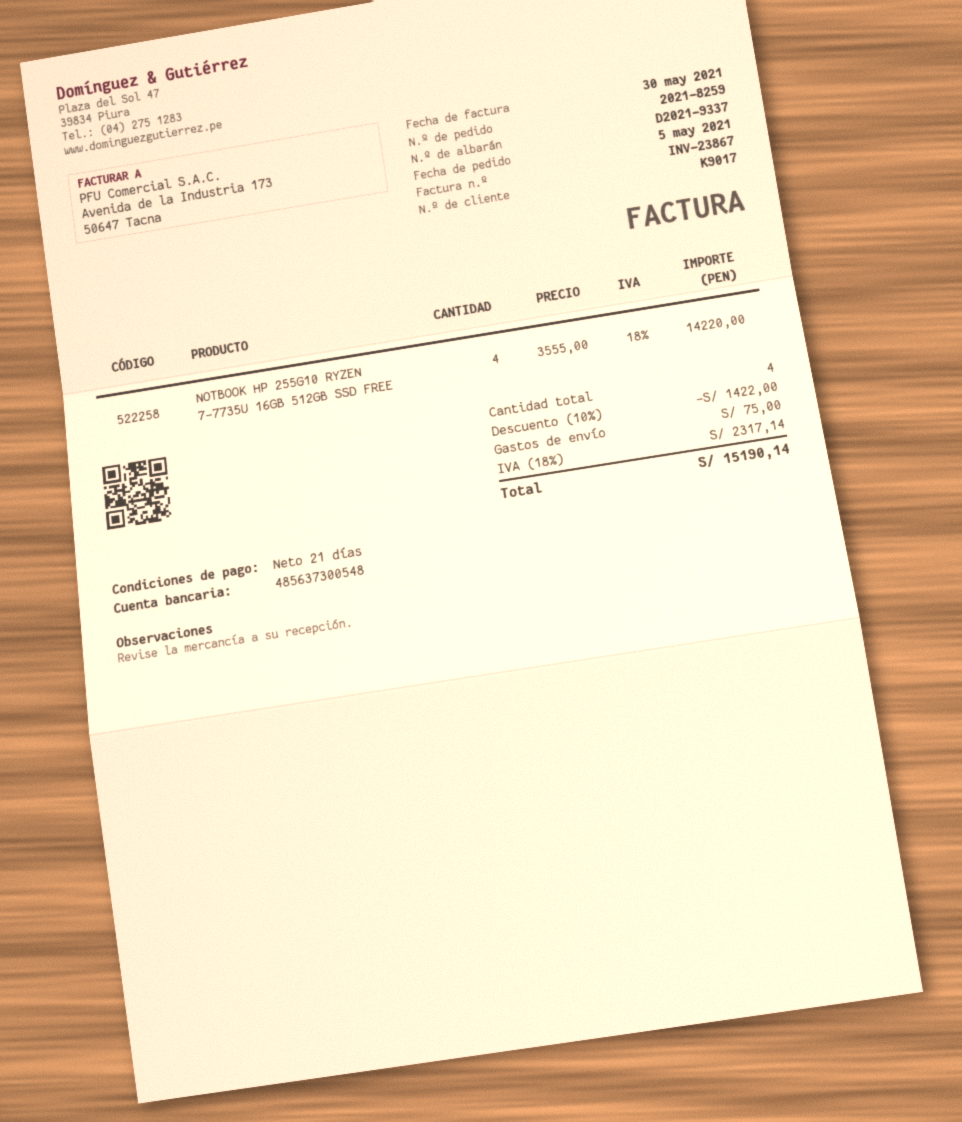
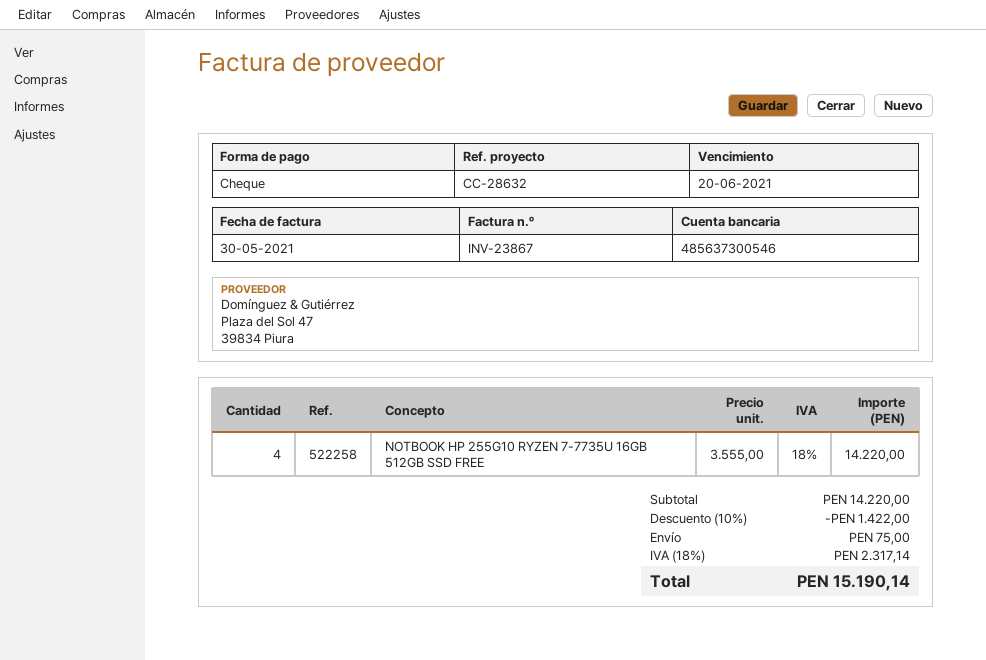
bank account: 485637300548 -> 485637300546

